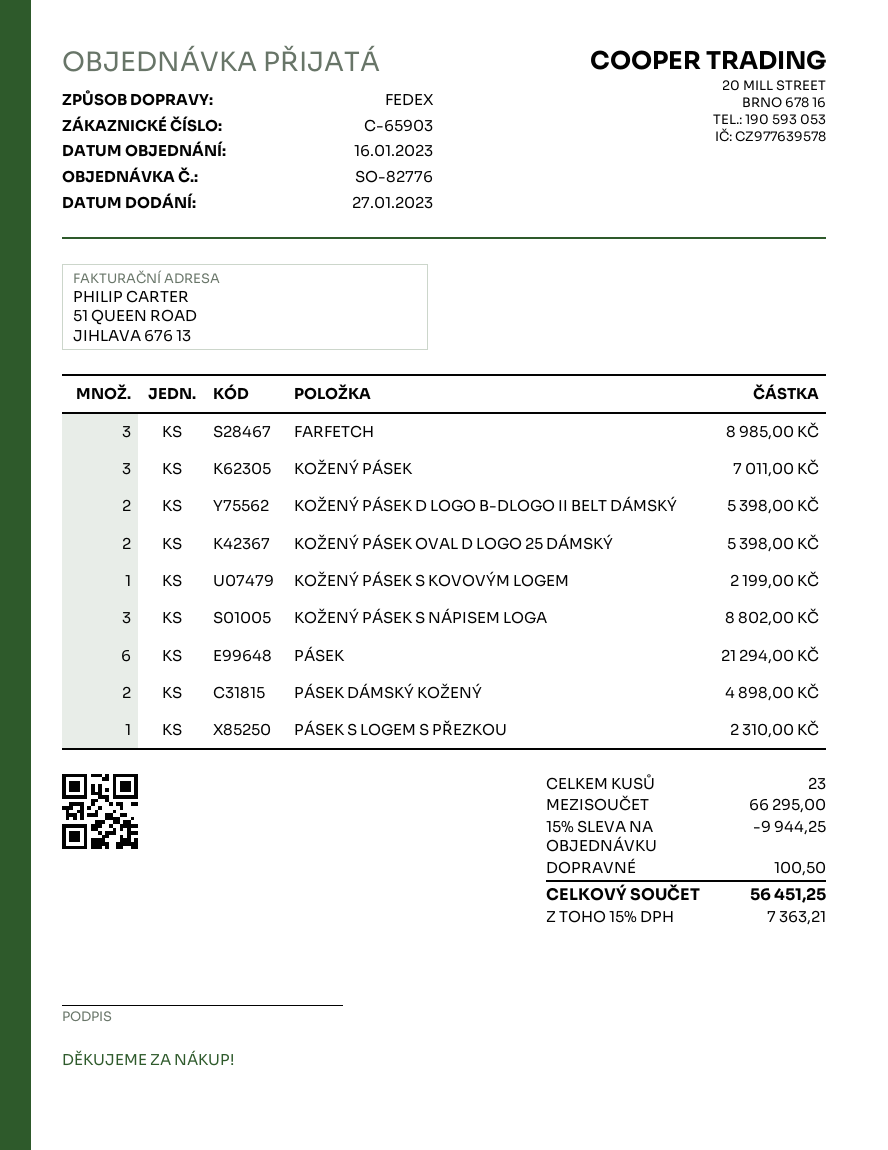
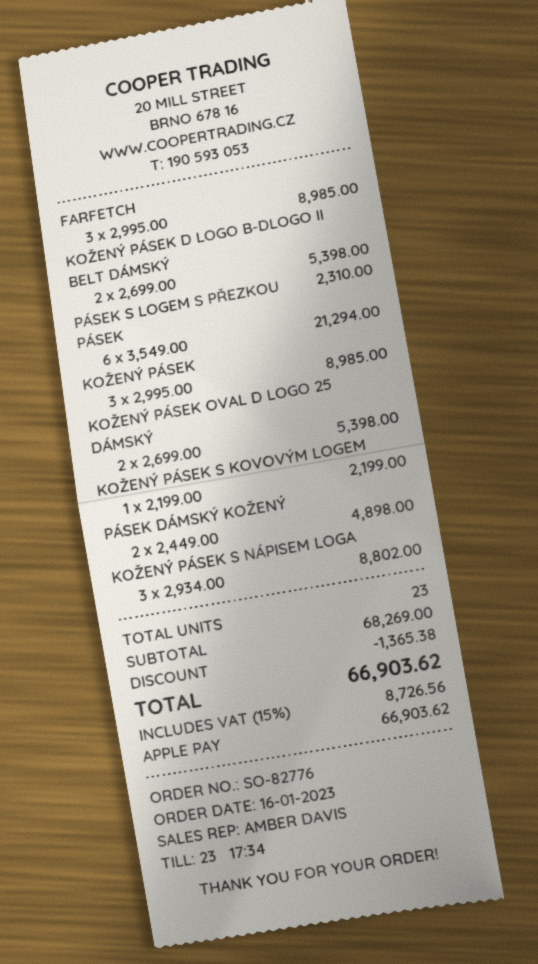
KOŽENÝ PÁSEK: 3 for 7011.00 -> 3 for 8985.00
subtotal: 66295.00 -> 68269.00
discount: 9944.25 -> 1365.38
shipping: 100.50 -> none
tax: 15% = 7363.21 -> 15% = 8726.56
total: 56451.25 -> 66903.62

